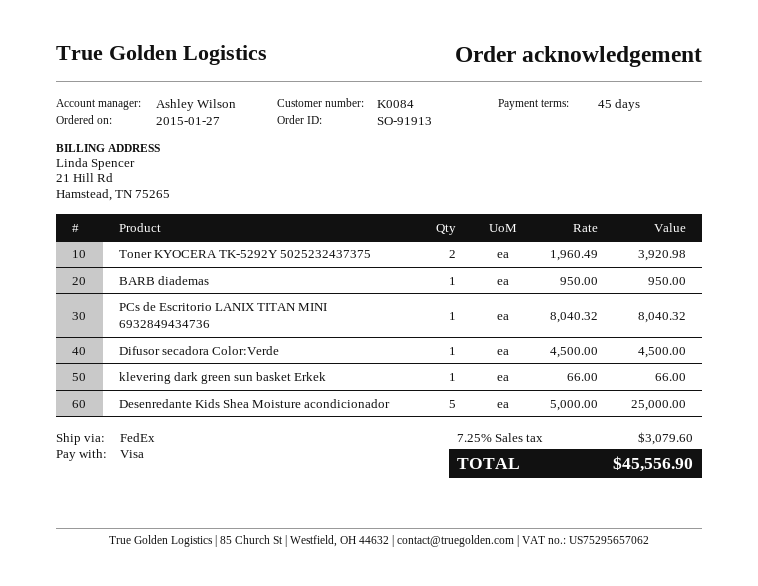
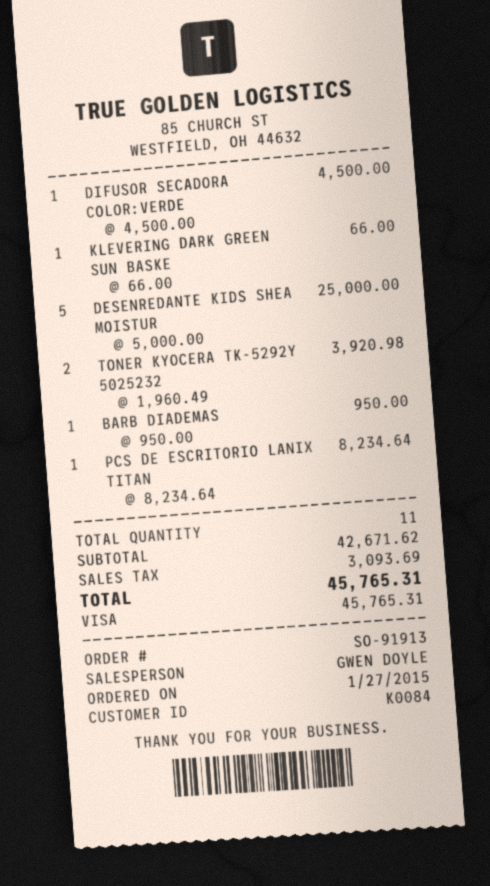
sales rep: Ashley Wilson -> GWEN DOYLE
PCs de Escritorio LANIX TITAN MINI 6932849434736: 1 x 8040.32 = 8040.32 -> 1 x 8234.64 = 8234.64
tax: 3079.60 -> 3093.69
total: 45556.90 -> 45765.31

